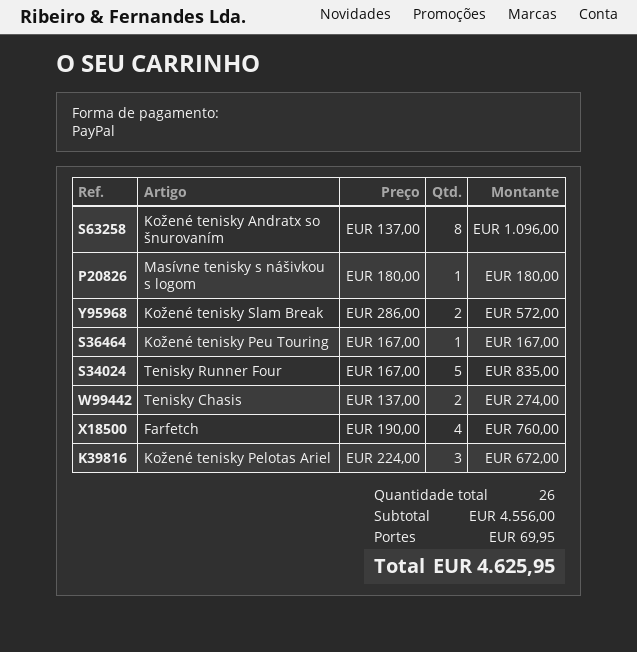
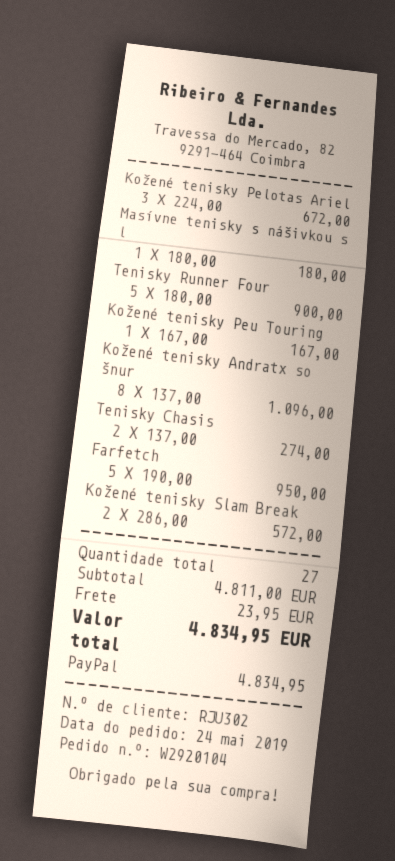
Tenisky Runner Four: 5 x 167.00 = 835.00 -> 5 x 180.00 = 900.00
Farfetch: 4 x 190.00 = 760.00 -> 5 x 190.00 = 950.00
total quantity: 26 -> 27
subtotal: 4556.00 -> 4811.00
shipping: 69.95 -> 23.95
total: 4625.95 -> 4834.95

